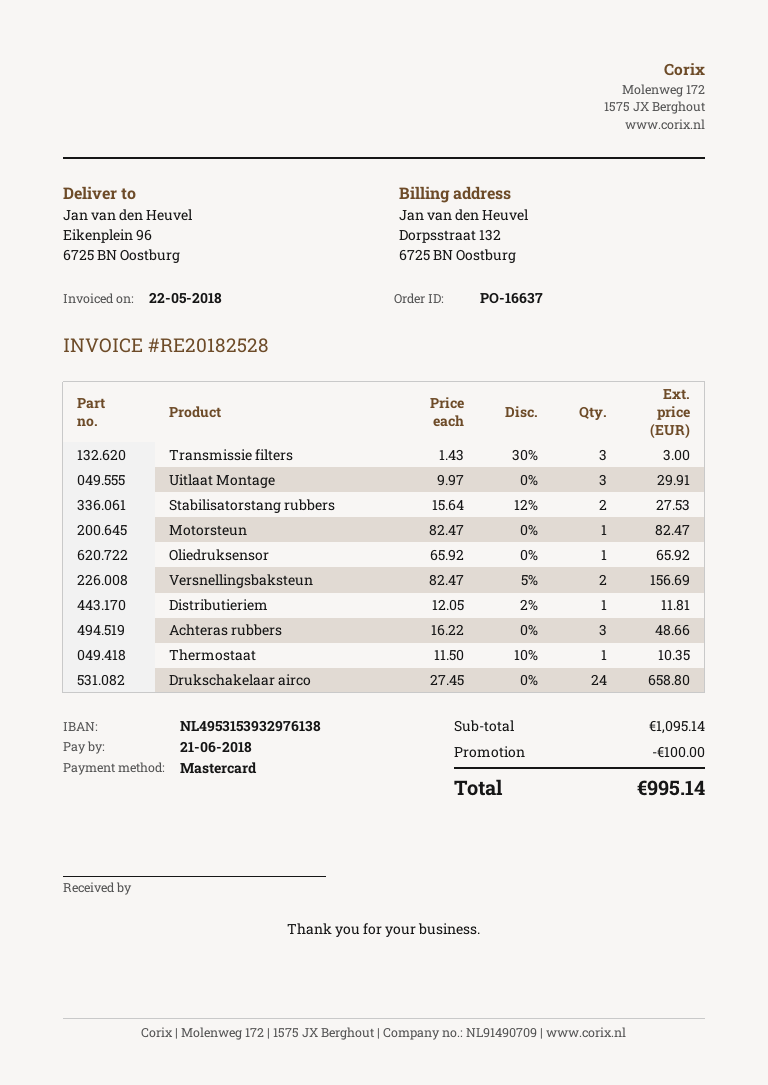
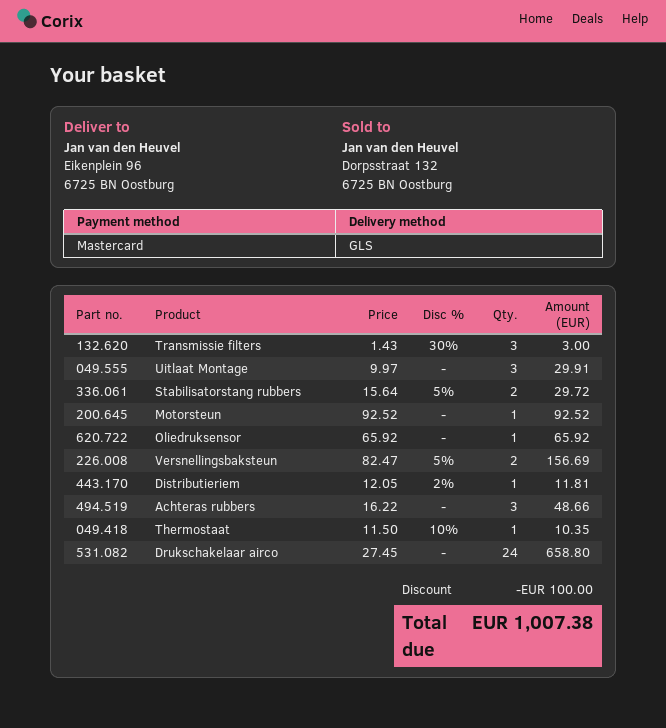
Stabilisatorstang rubbers: 2 x 15.64 - 12% = 27.53 -> 2 x 15.64 - 5% = 29.72
Motorsteun: 1 x 82.47 = 82.47 -> 1 x 92.52 = 92.52
total: 995.14 -> 1007.38

